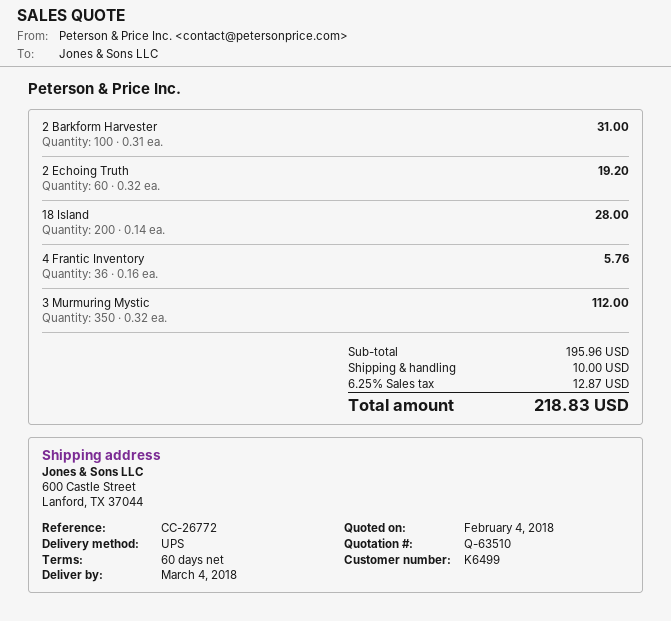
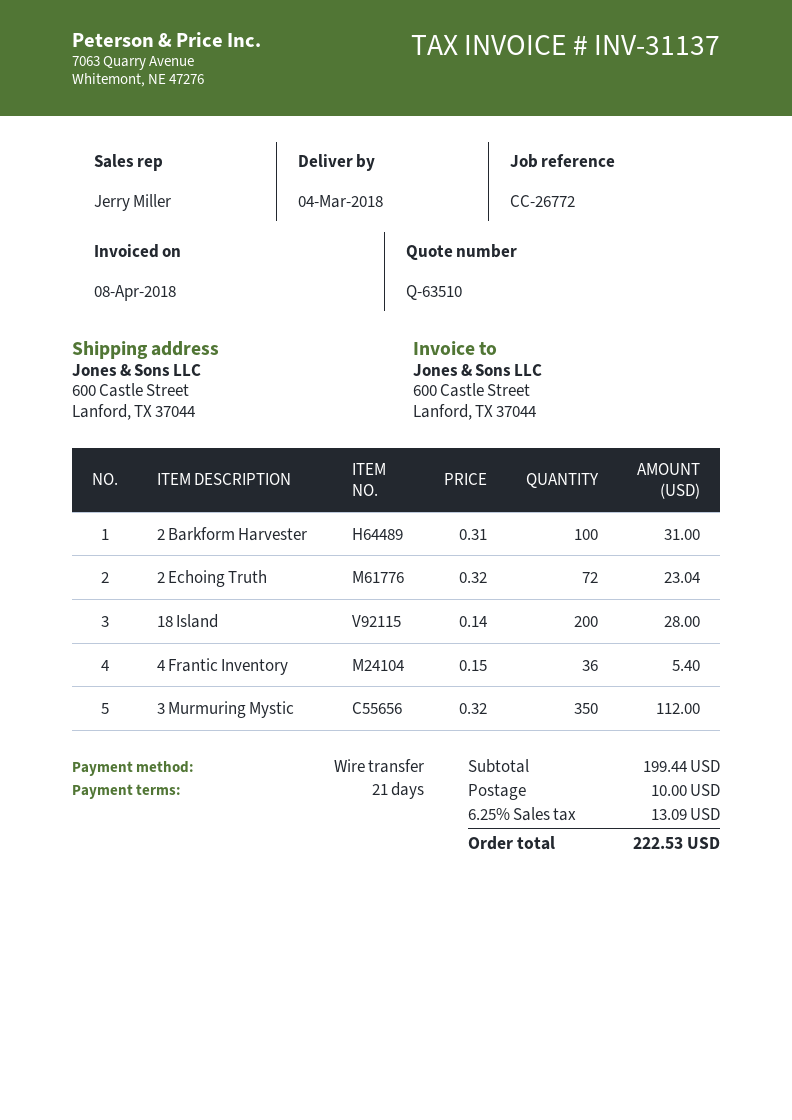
payment terms: 60 days -> 21 days
2 Echoing Truth: 60 x 0.32 = 19.20 -> 72 x 0.32 = 23.04
4 Frantic Inventory: 36 x 0.16 = 5.76 -> 36 x 0.15 = 5.40
subtotal: 195.96 -> 199.44
tax: 6.25% = 12.87 -> 6.25% = 13.09
total: 218.83 -> 222.53

